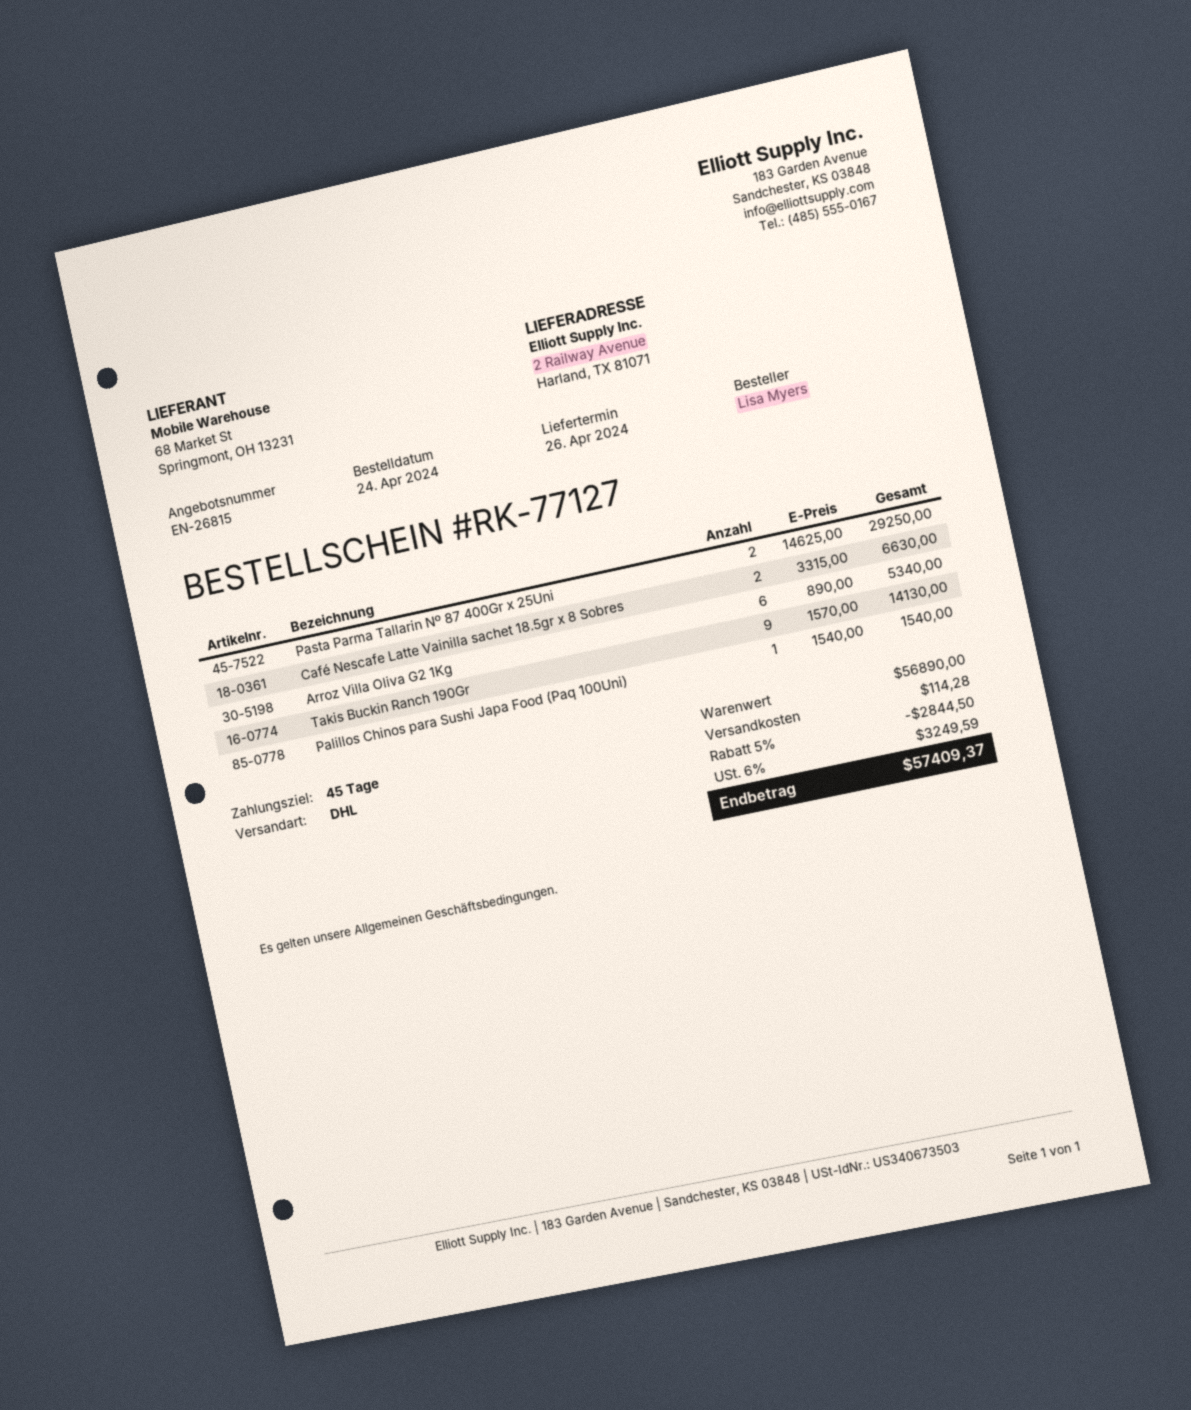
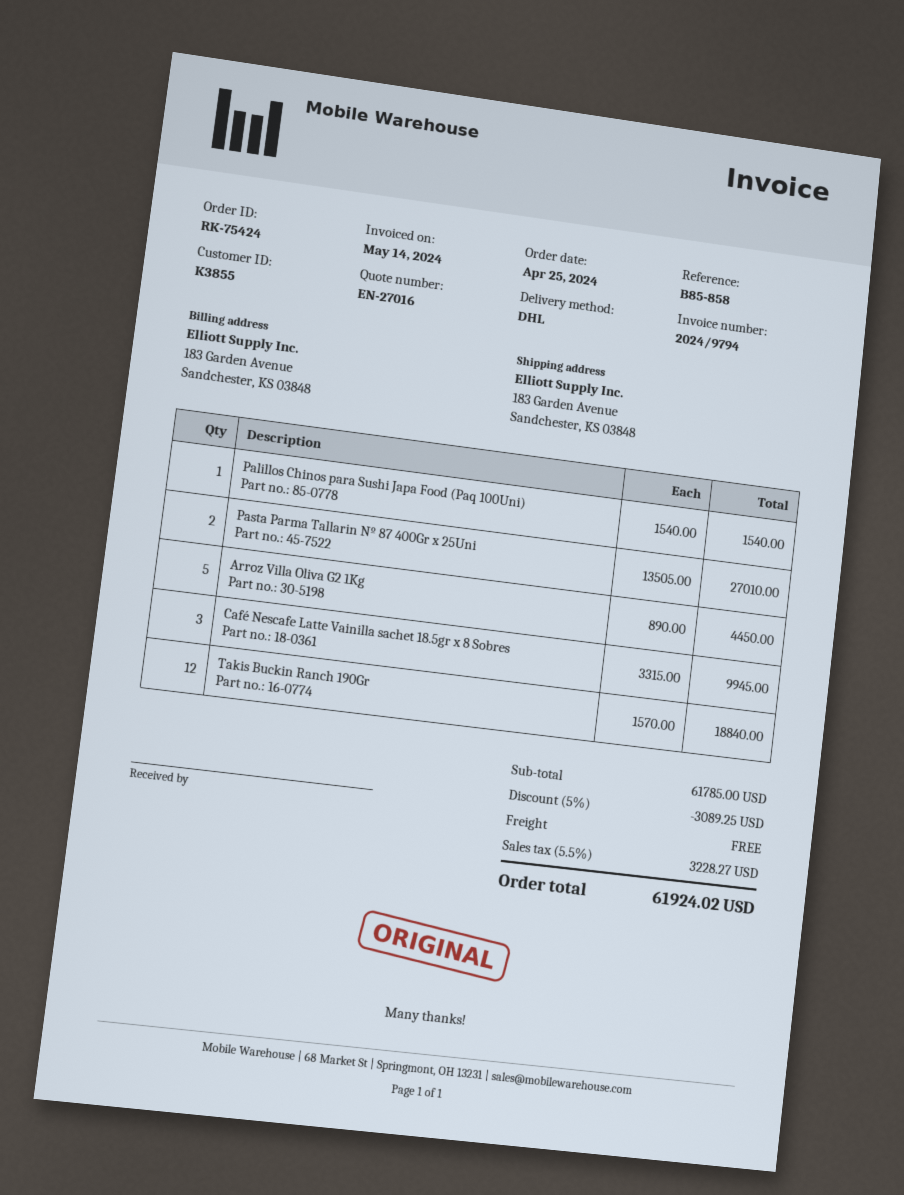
quote number: EN-26815 -> EN-27016
order number: RK-77127 -> RK-75424
order date: 2024-04-24 -> 2024-04-25
ship to: 2 Railway Avenue, Harland, TX 81071 -> 183 Garden Avenue, Sandchester, KS 03848
Pasta Parma Tallarin Nº 87 400Gr x 25Uni: 2 x 14625.00 = 29250.00 -> 2 x 13505.00 = 27010.00
Café Nescafe Latte Vainilla sachet 18.5gr x 8 Sobres: 2 x 3315.00 = 6630.00 -> 3 x 3315.00 = 9945.00
Arroz Villa Oliva G2 1Kg: 6 x 890.00 = 5340.00 -> 5 x 890.00 = 4450.00
Takis Buckin Ranch 190Gr: 9 x 1570.00 = 14130.00 -> 12 x 1570.00 = 18840.00
subtotal: 56890.00 -> 61785.00
discount: 5% = 2844.50 -> 5% = 3089.25
shipping: 114.28 -> 0.00
tax: 6% = 3249.59 -> 5.5% = 3228.27
total: 57409.37 -> 61924.02

